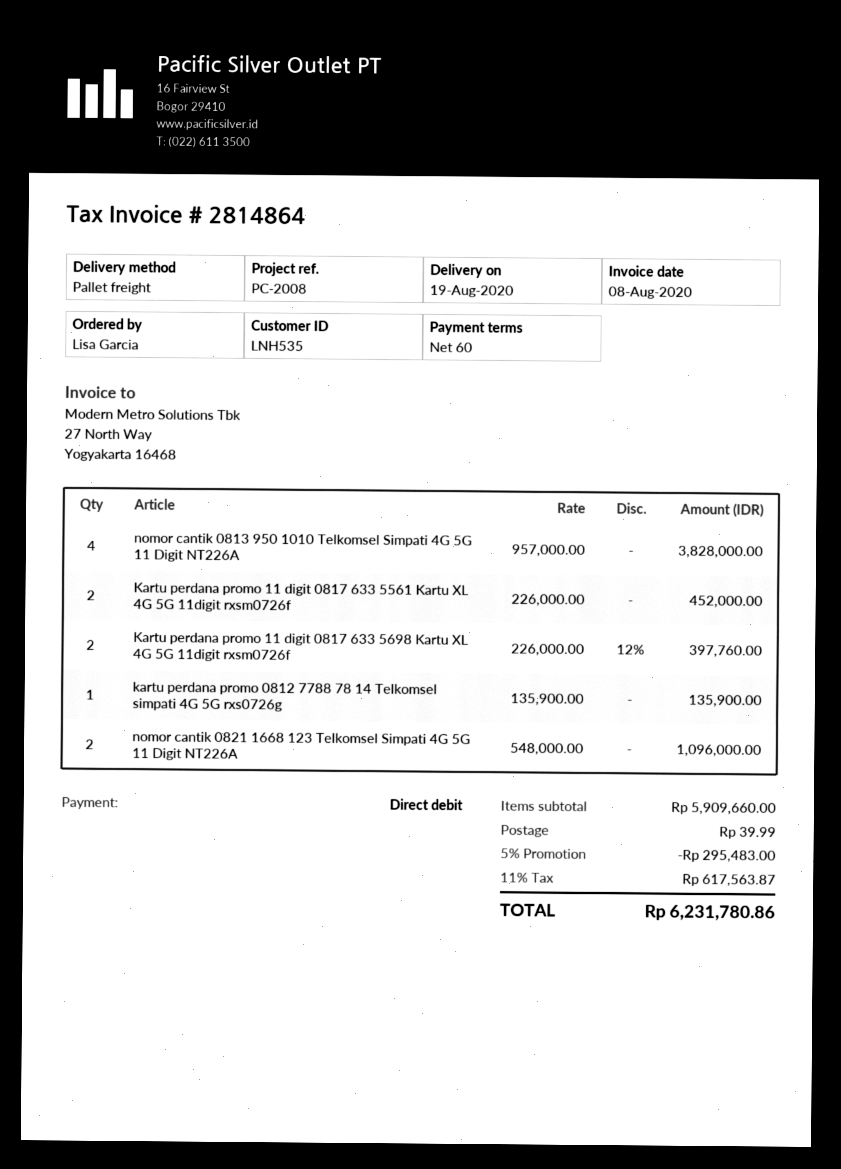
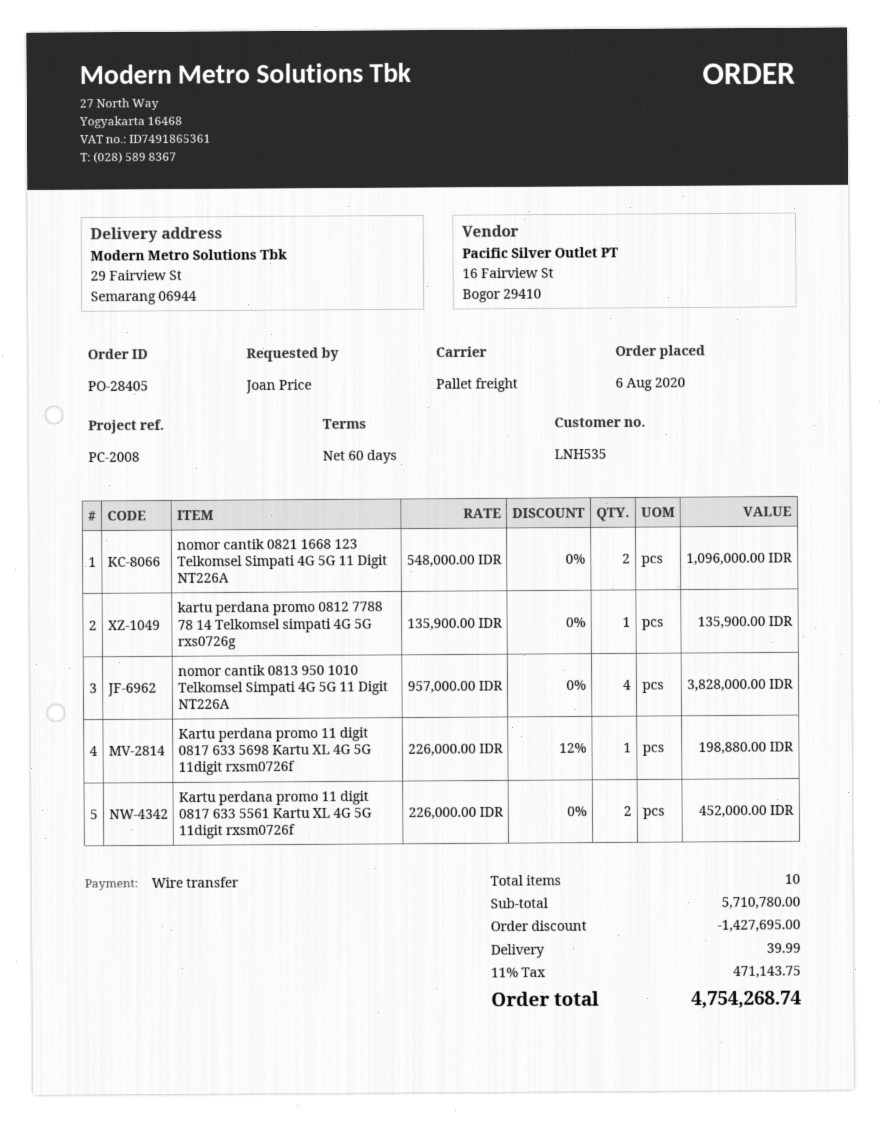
ordered by: Lisa Garcia -> Joan Price
payment method: direct debit -> bank transfer
Kartu perdana promo 11 digit 0817 633 5698 Kartu XL 4G 5G 11digit rxsm0726f: 2 x 226000.00 - 12% = 397760.00 -> 1 x 226000.00 - 12% = 198880.00
subtotal: 5909660.00 -> 5710780.00
discount: 295483.00 -> 1427695.00
tax: 11% = 617563.87 -> 11% = 471143.75
total: 6231780.86 -> 4754268.74

